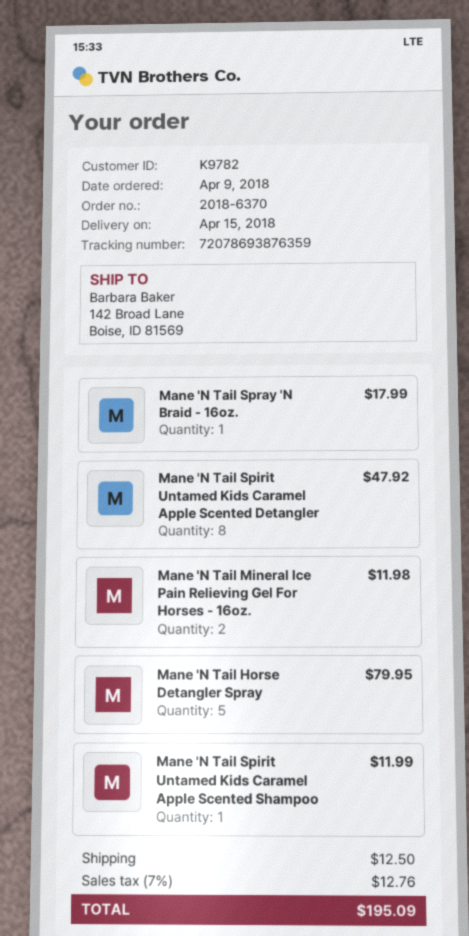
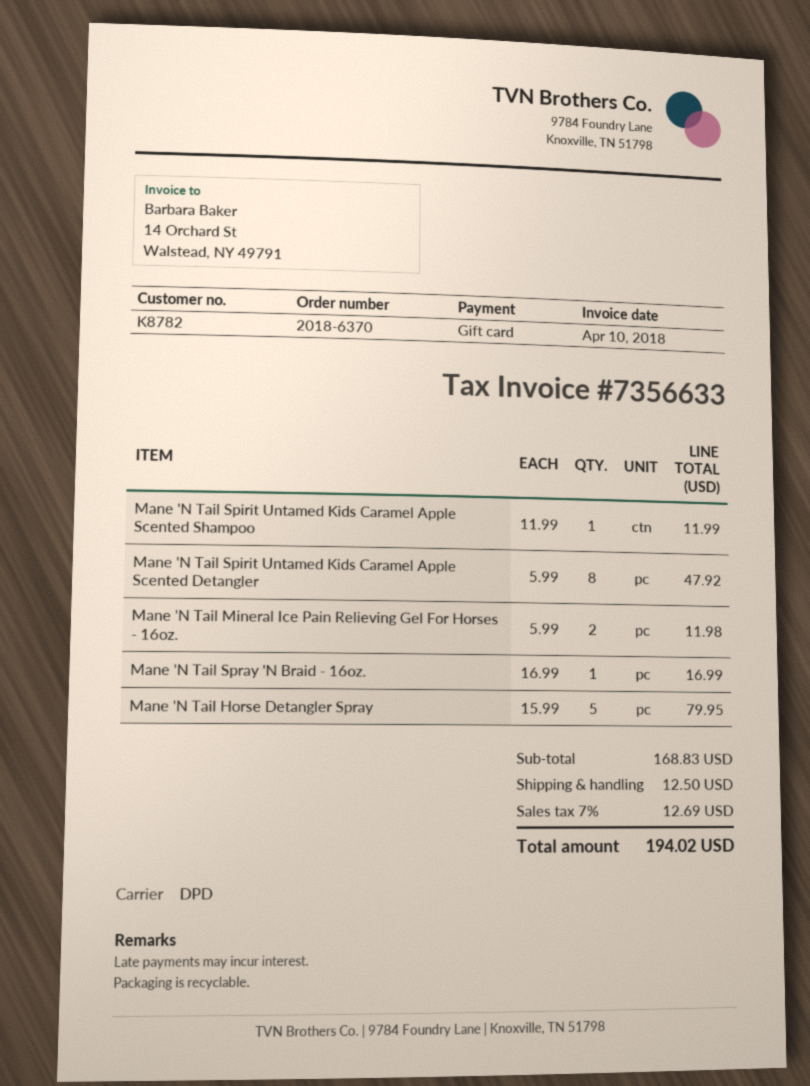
customer number: K9782 -> K8782
Mane 'N Tail Spray 'N Braid - 16oz.: 1 for 17.99 -> 1 for 16.99
tax: 7% = 12.76 -> 7% = 12.69
total: 195.09 -> 194.02

